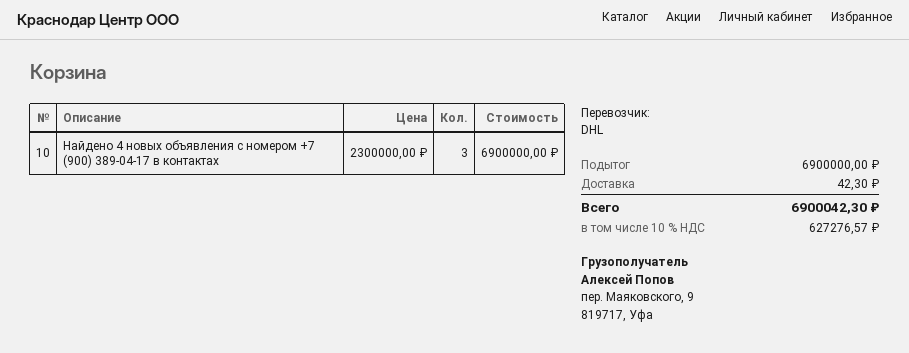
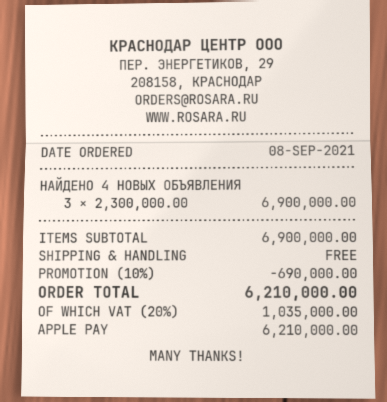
discount: none -> 10% = 690000.00
shipping: 42.30 -> 0.00
tax: 10% = 627276.57 -> 20% = 1035000.00
total: 6900042.30 -> 6210000.00

